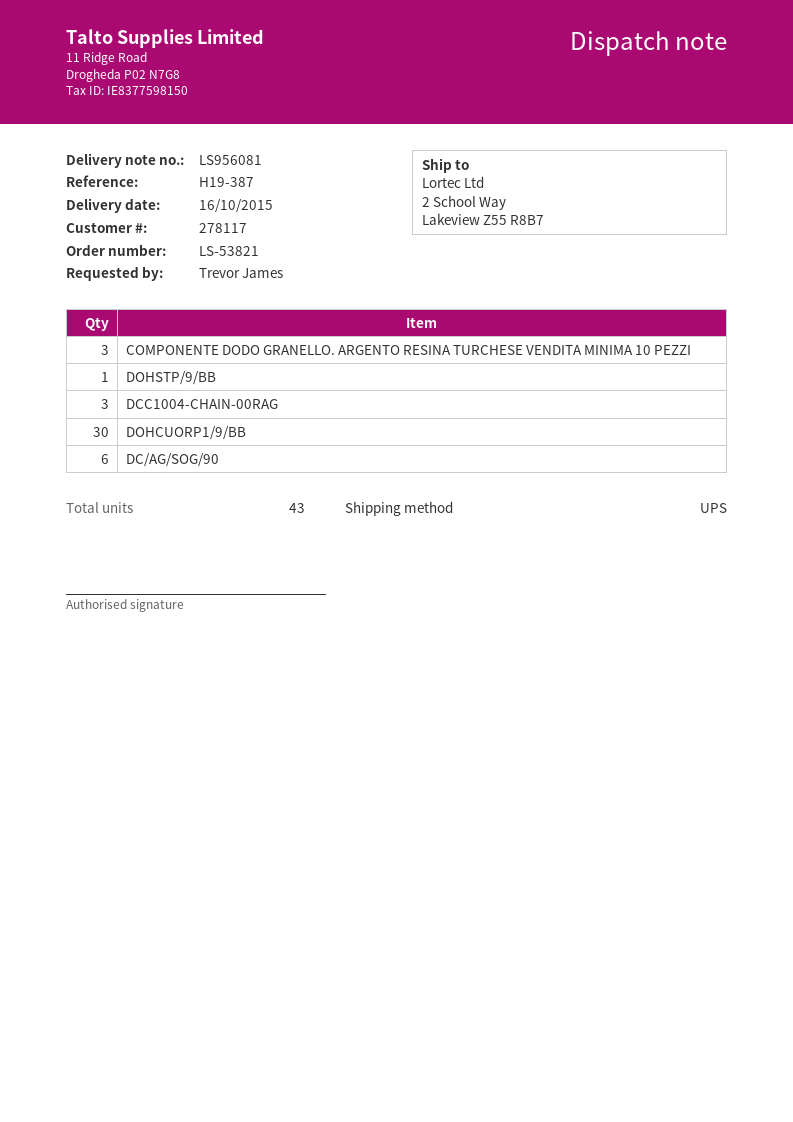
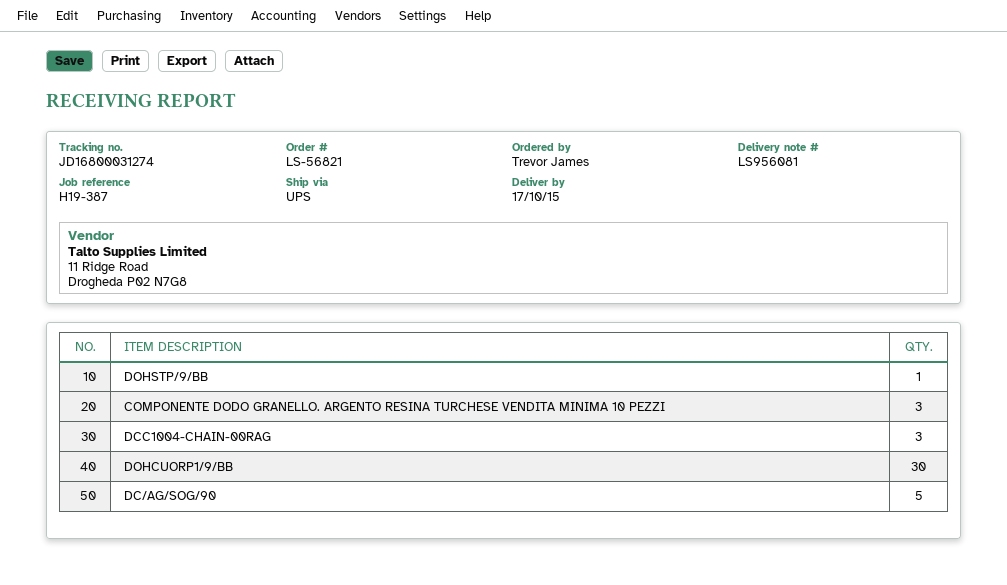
order number: LS-53821 -> LS-56821
delivery date: 2015-10-16 -> 2015-10-17
DC/AG/SOG/90: 6 -> 5

